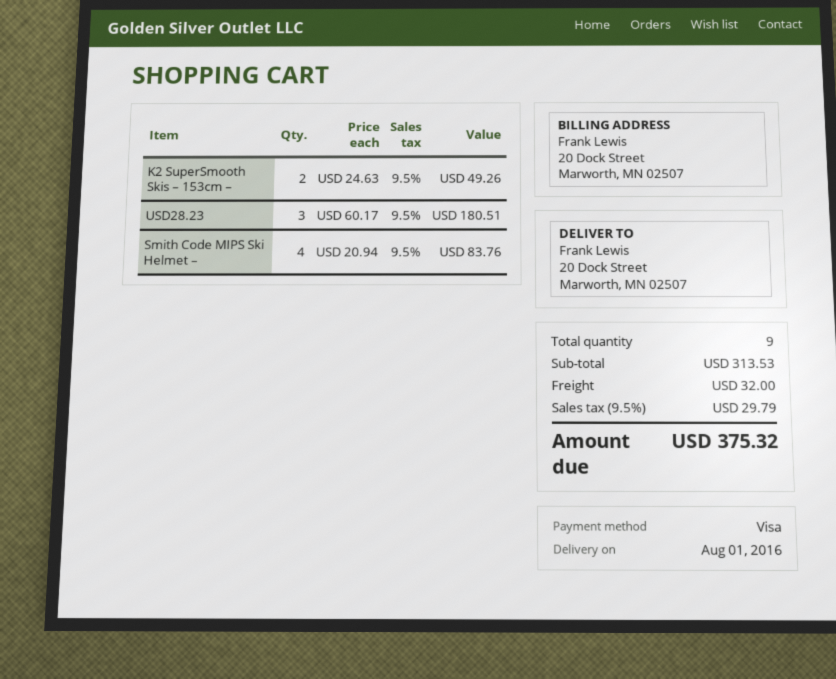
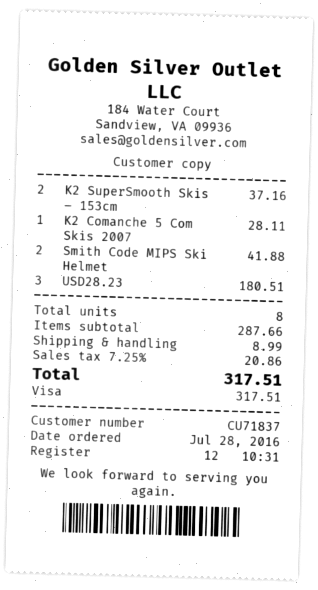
K2 SuperSmooth Skis – 153cm –: 2 for 49.26 -> 2 for 37.16
Smith Code MIPS Ski Helmet –: 4 for 83.76 -> 2 for 41.88
K2 Comanche 5 Com Skis 2007: none -> 1 for 28.11
total quantity: 9 -> 8
subtotal: 313.53 -> 287.66
shipping: 32.00 -> 8.99
tax: 9.5% = 29.79 -> 7.25% = 20.86
total: 375.32 -> 317.51

